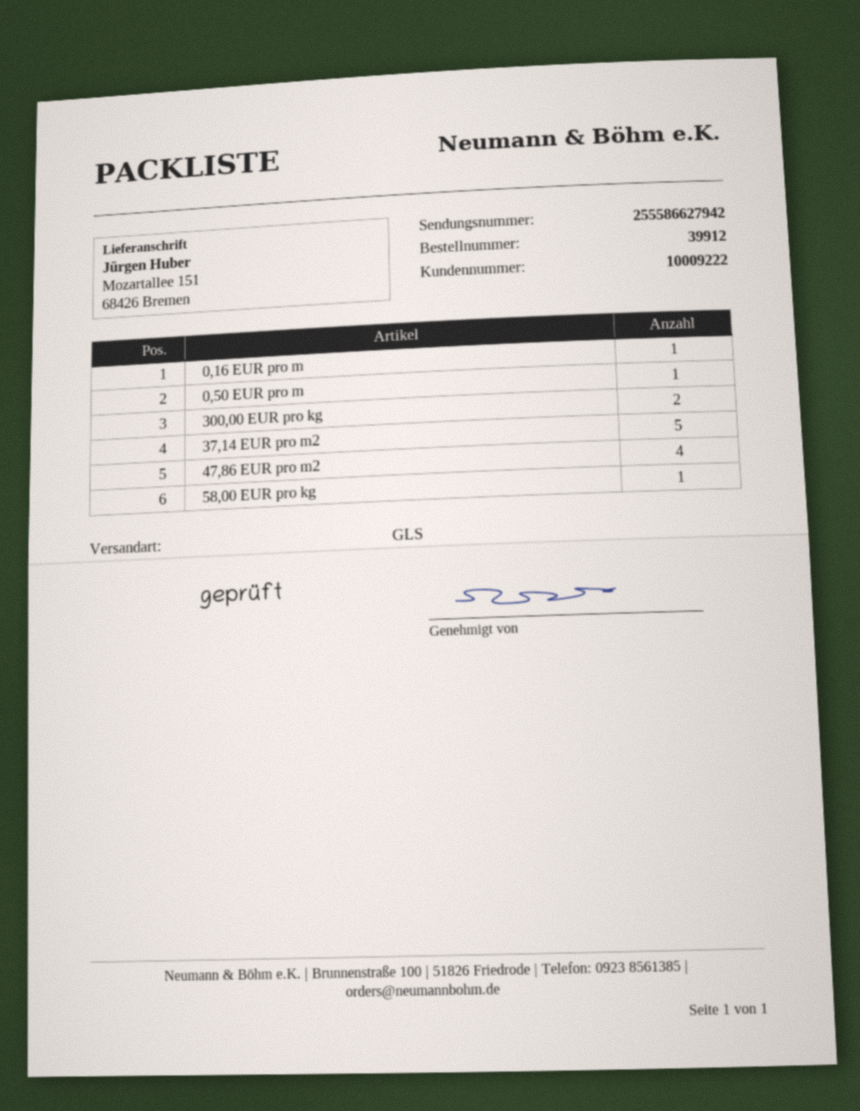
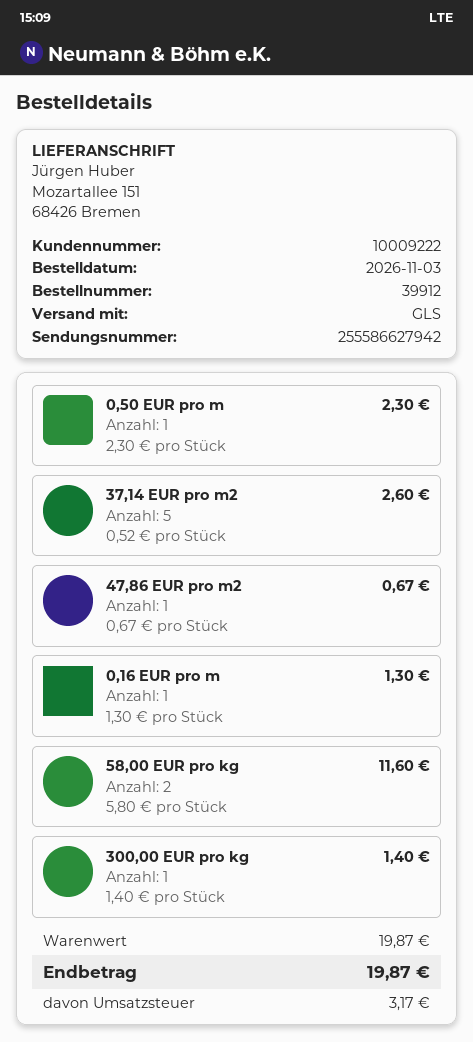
300,00 EUR pro kg: 2 -> 1
47,86 EUR pro m2: 4 -> 1
58,00 EUR pro kg: 1 -> 2

